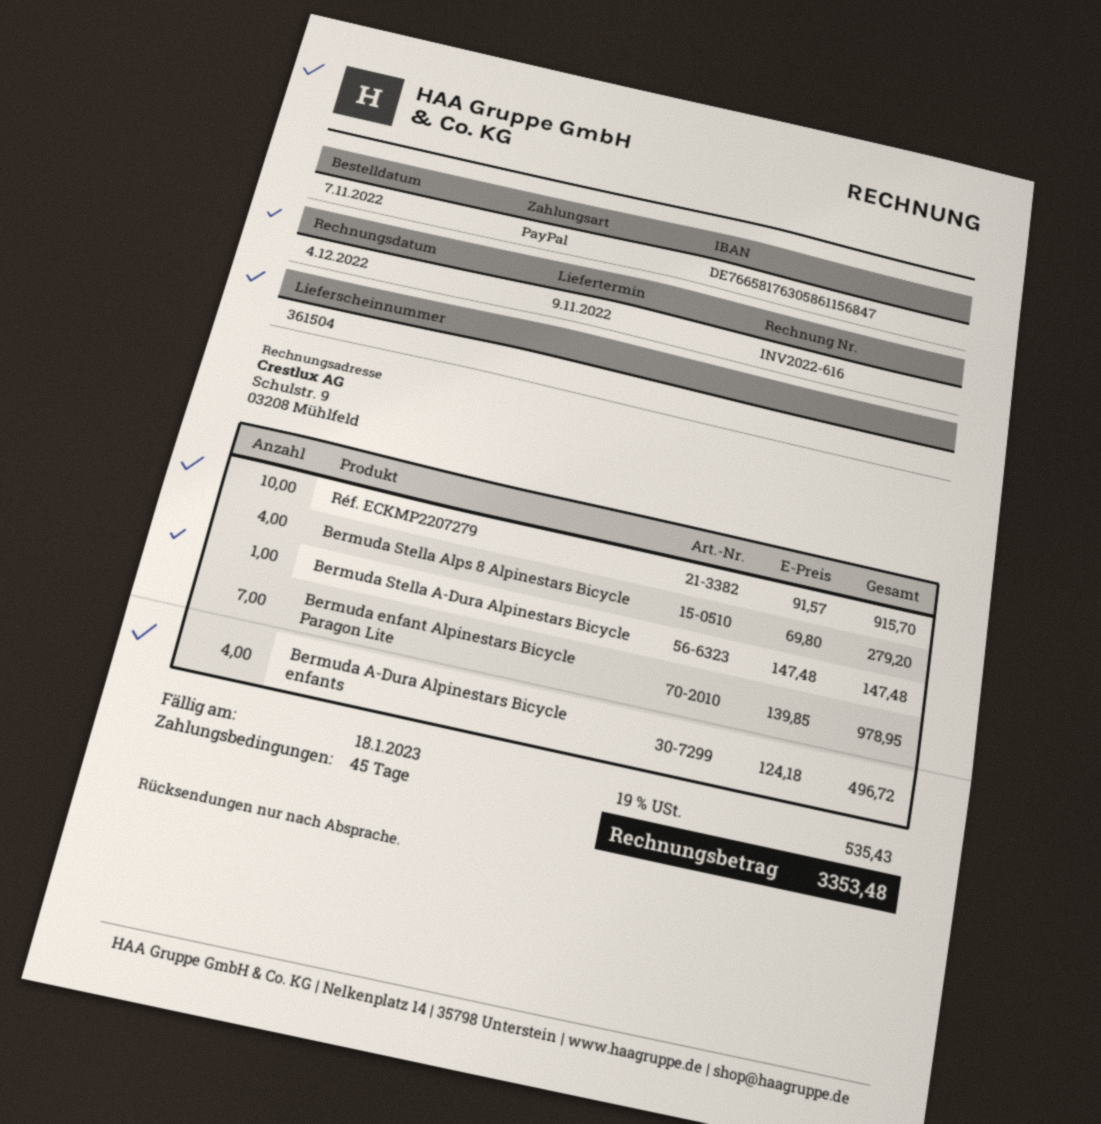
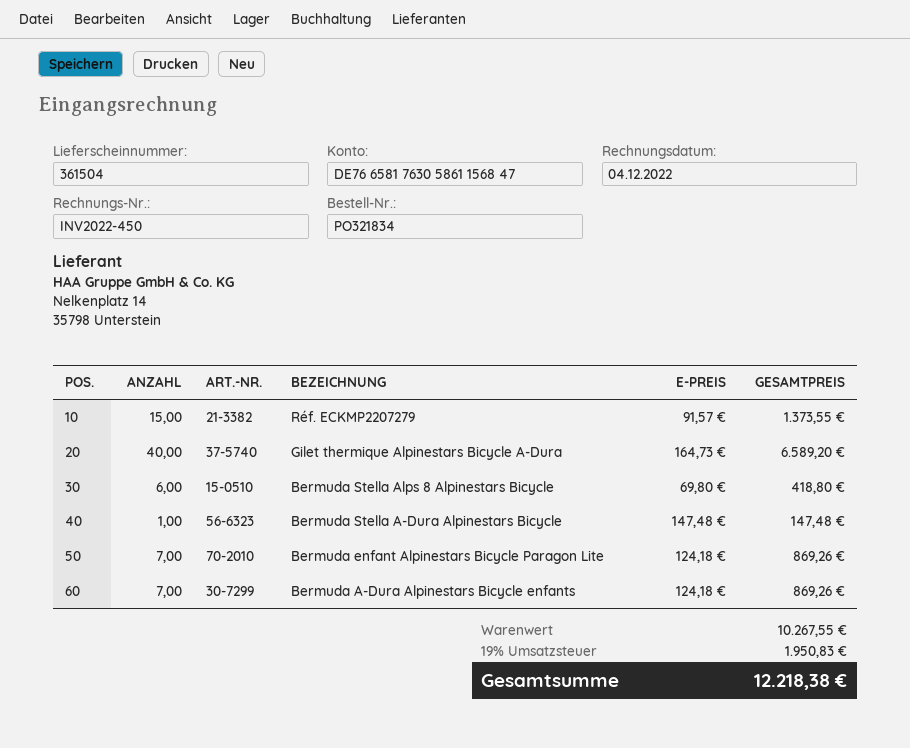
invoice number: INV2022-616 -> INV2022-450
Réf. ECKMP2207279: 10 x 91.57 = 915.70 -> 15 x 91.57 = 1373.55
Bermuda Stella Alps 8 Alpinestars Bicycle: 4 x 69.80 = 279.20 -> 6 x 69.80 = 418.80
Bermuda enfant Alpinestars Bicycle Paragon Lite: 7 x 139.85 = 978.95 -> 7 x 124.18 = 869.26
Bermuda A-Dura Alpinestars Bicycle enfants: 4 x 124.18 = 496.72 -> 7 x 124.18 = 869.26
Gilet thermique Alpinestars Bicycle A-Dura: none -> 40 x 164.73 = 6589.20
tax: 19% = 535.43 -> 19% = 1950.83
total: 3353.48 -> 12218.38

